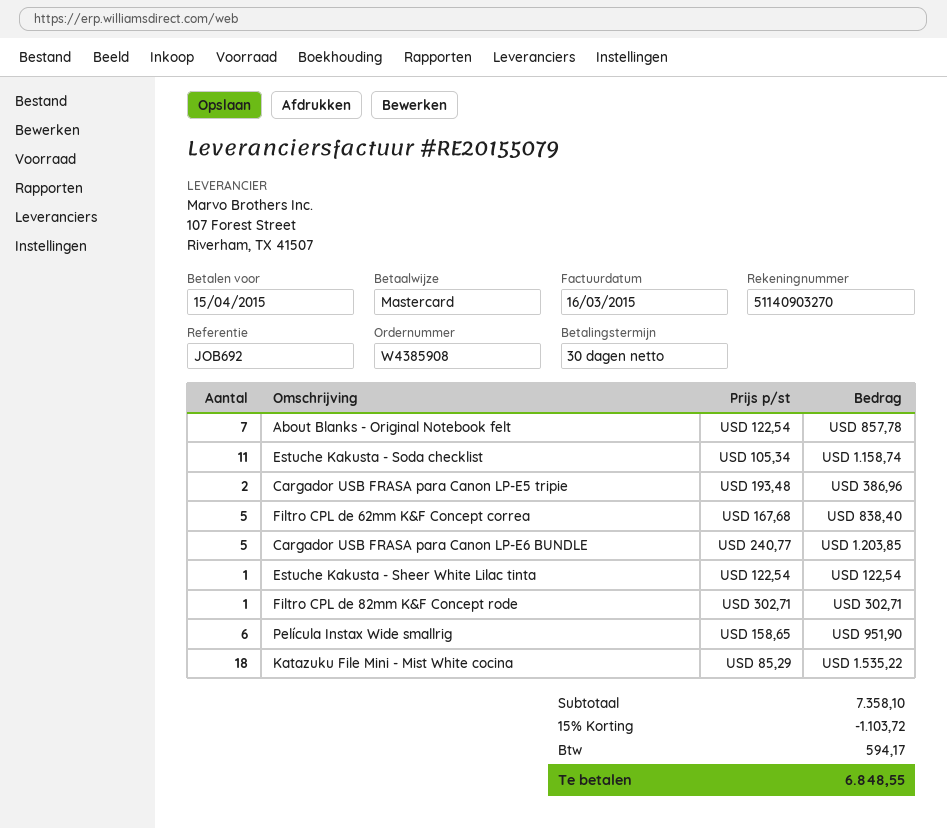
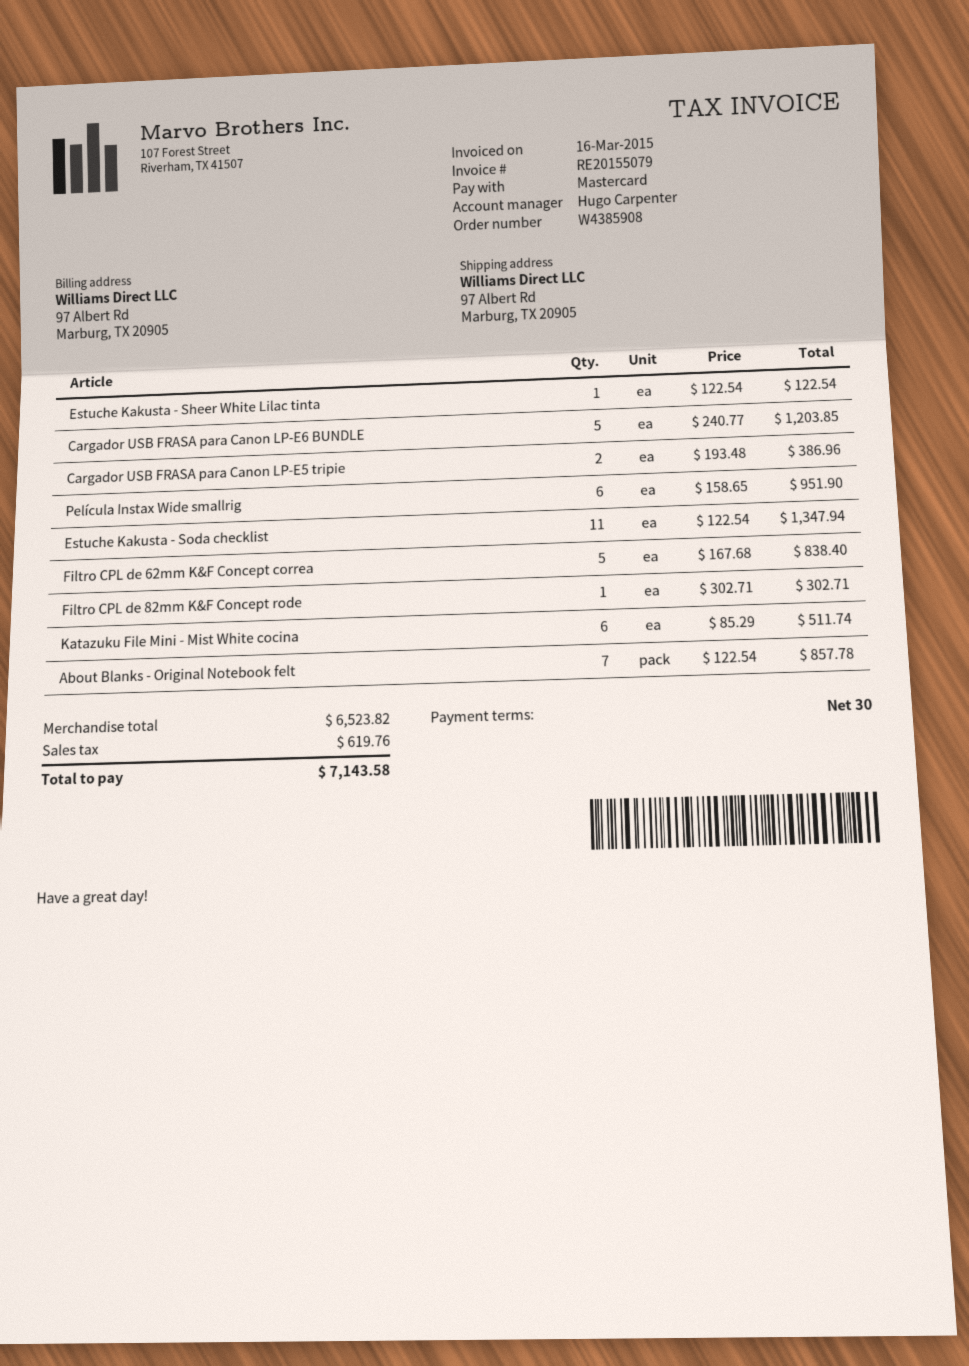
Estuche Kakusta - Soda checklist: 11 x 105.34 = 1158.74 -> 11 x 122.54 = 1347.94
Katazuku File Mini - Mist White cocina: 18 x 85.29 = 1535.22 -> 6 x 85.29 = 511.74
subtotal: 7358.10 -> 6523.82
discount: 15% = 1103.72 -> none
tax: 594.17 -> 619.76
total: 6848.55 -> 7143.58

